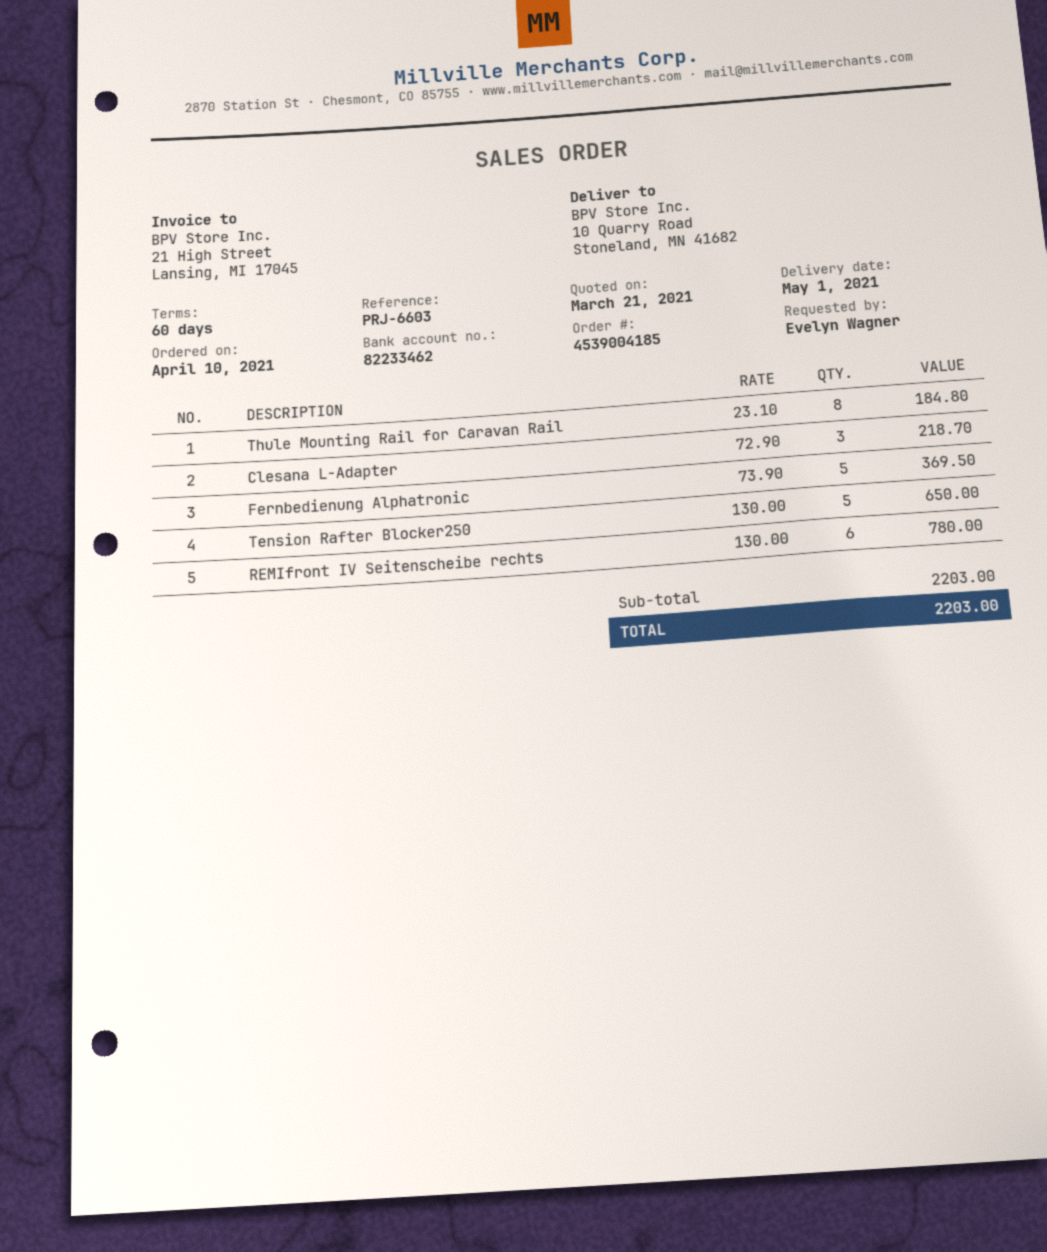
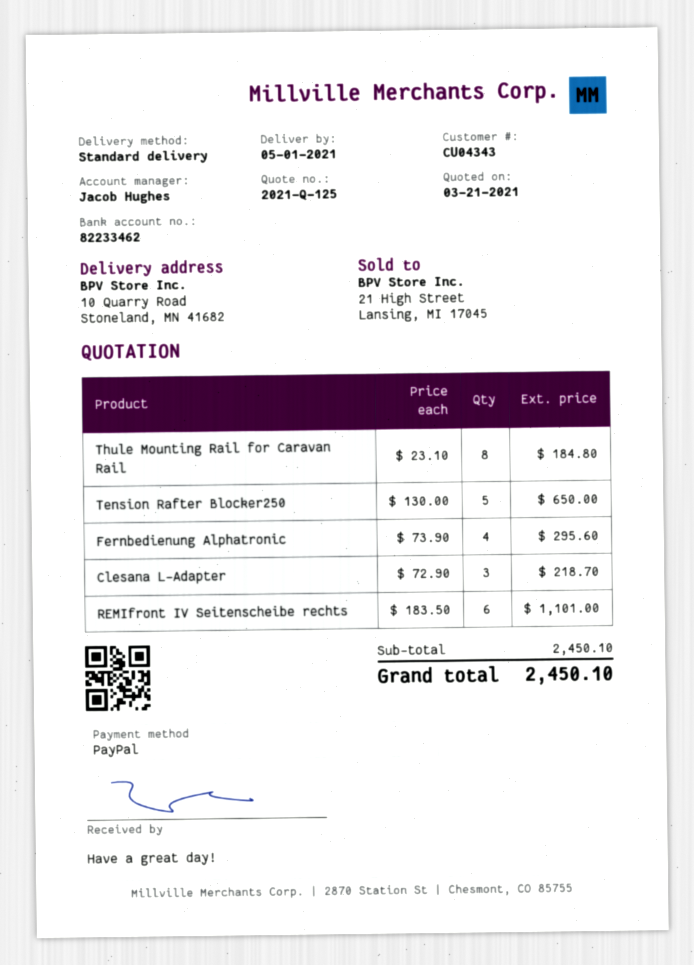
Fernbedienung Alphatronic: 5 x 73.90 = 369.50 -> 4 x 73.90 = 295.60
REMIfront IV Seitenscheibe rechts: 6 x 130.00 = 780.00 -> 6 x 183.50 = 1101.00
subtotal: 2203.00 -> 2450.10
total: 2203.00 -> 2450.10

